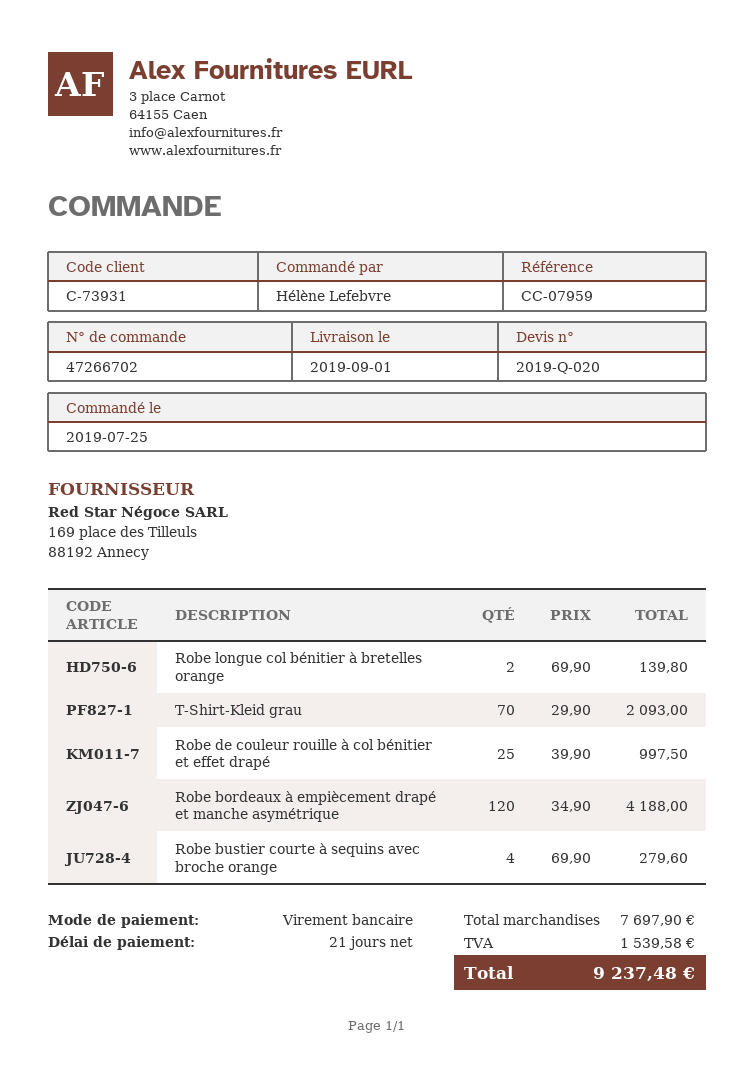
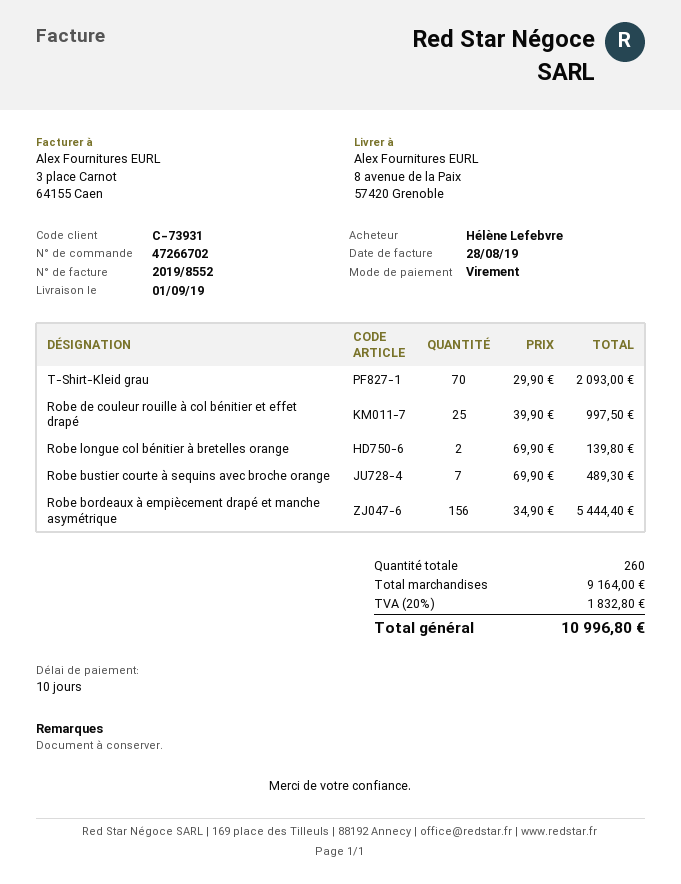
payment terms: 21 days -> 10 days
Robe bordeaux à empiècement drapé et manche asymétrique: 120 x 34.90 = 4188.00 -> 156 x 34.90 = 5444.40
Robe bustier courte à sequins avec broche orange: 4 x 69.90 = 279.60 -> 7 x 69.90 = 489.30
subtotal: 7697.90 -> 9164.00
tax: 1539.58 -> 1832.80
total: 9237.48 -> 10996.80

